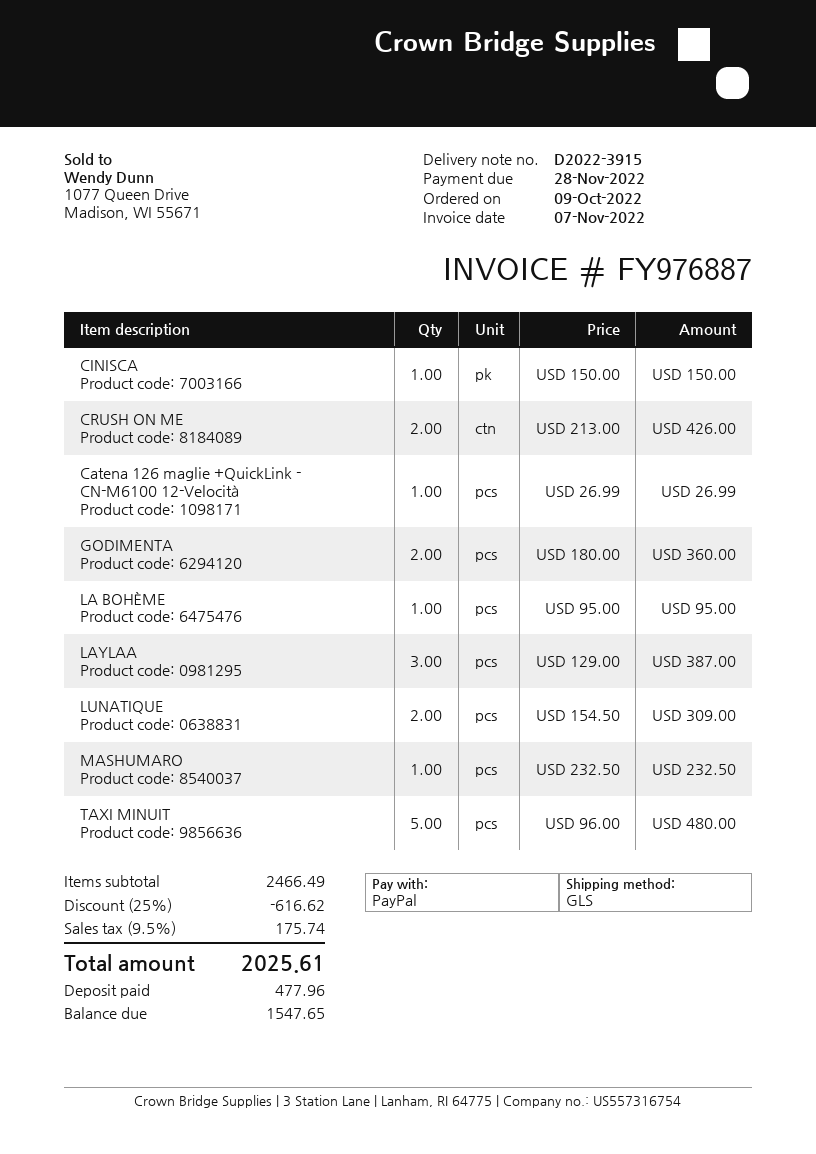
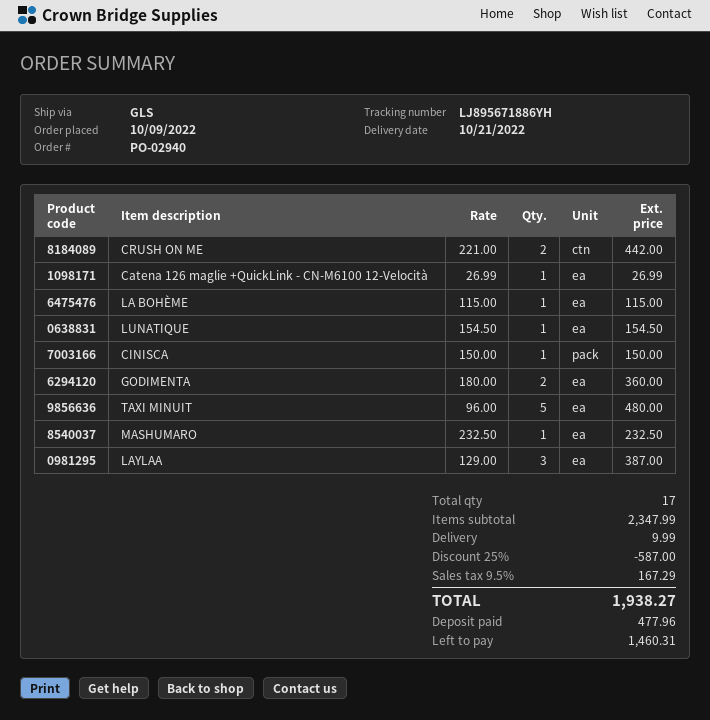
CRUSH ON ME: 2 x 213.00 = 426.00 -> 2 x 221.00 = 442.00
LA BOHÈME: 1 x 95.00 = 95.00 -> 1 x 115.00 = 115.00
LUNATIQUE: 2 x 154.50 = 309.00 -> 1 x 154.50 = 154.50
subtotal: 2466.49 -> 2347.99
discount: 25% = 616.62 -> 25% = 587.00
shipping: none -> 9.99
tax: 9.5% = 175.74 -> 9.5% = 167.29
total: 2025.61 -> 1938.27
balance: 1547.65 -> 1460.31

